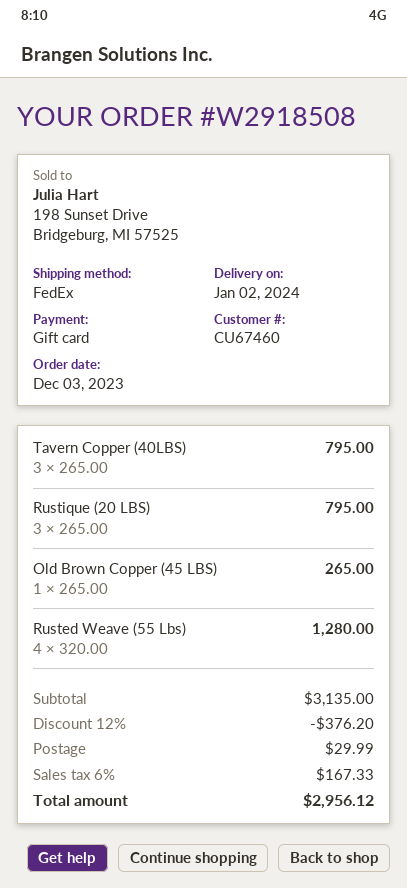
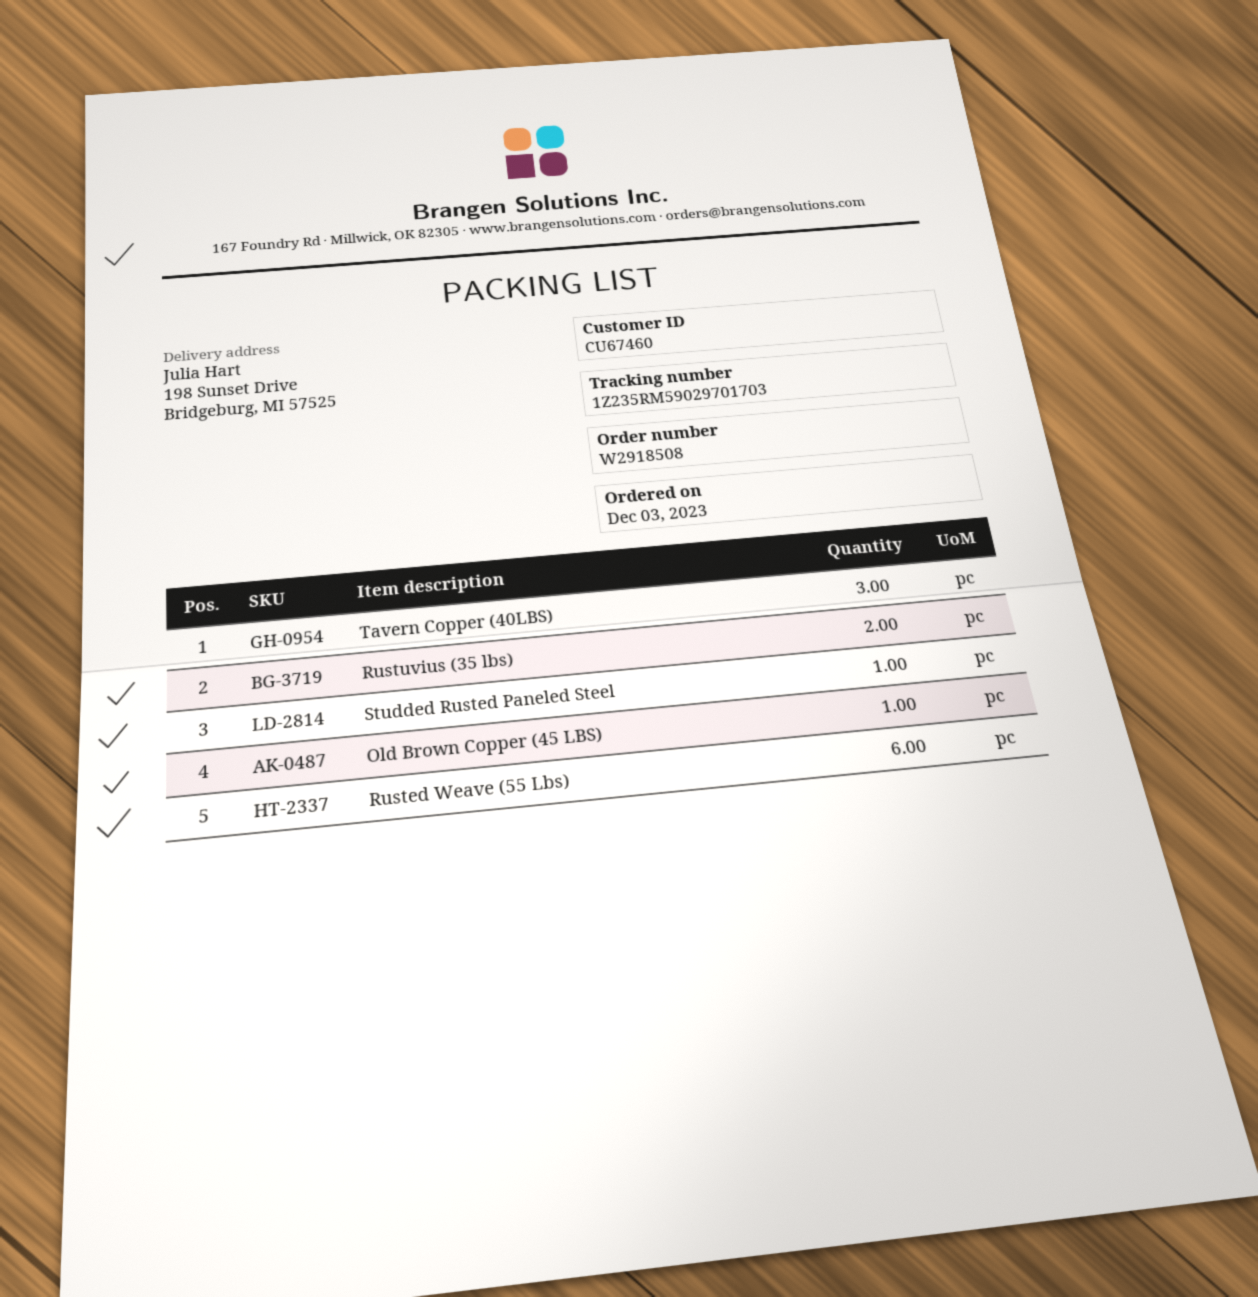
Rustique (20 LBS): 3 -> none
Rusted Weave (55 Lbs): 4 -> 6
Rustuvius (35 lbs): none -> 2
Studded Rusted Paneled Steel: none -> 1

